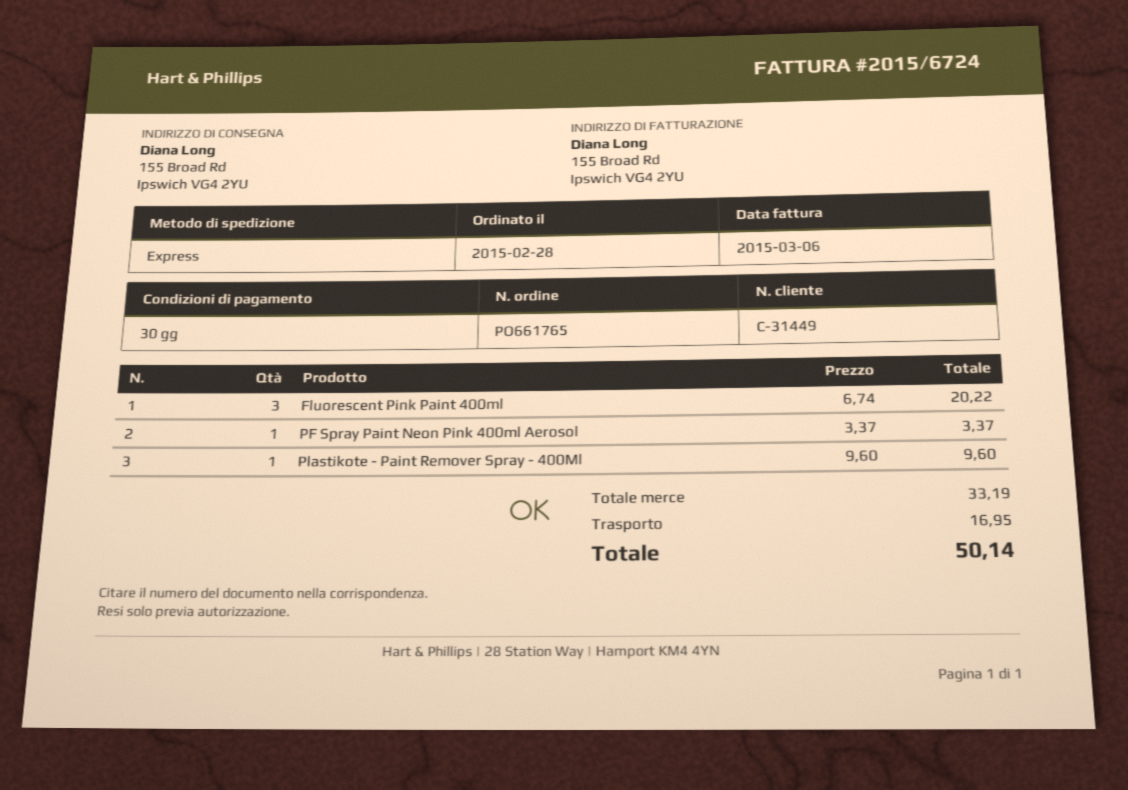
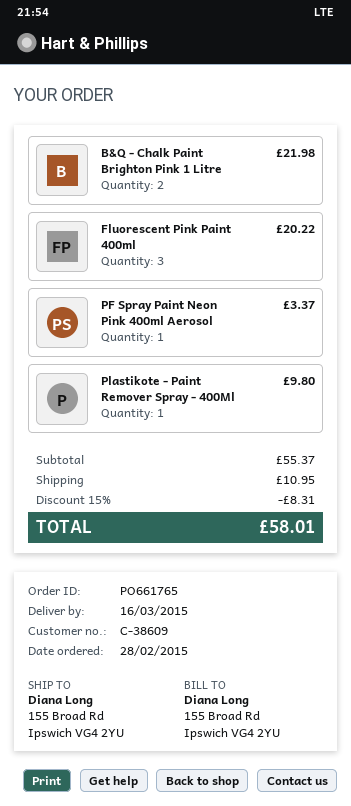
customer number: C-31449 -> C-38609
Plastikote - Paint Remover Spray - 400Ml: 1 for 9.60 -> 1 for 9.80
B&Q - Chalk Paint Brighton Pink 1 Litre: none -> 2 for 21.98
subtotal: 33.19 -> 55.37
discount: none -> 15% = 8.31
shipping: 16.95 -> 10.95
total: 50.14 -> 58.01

